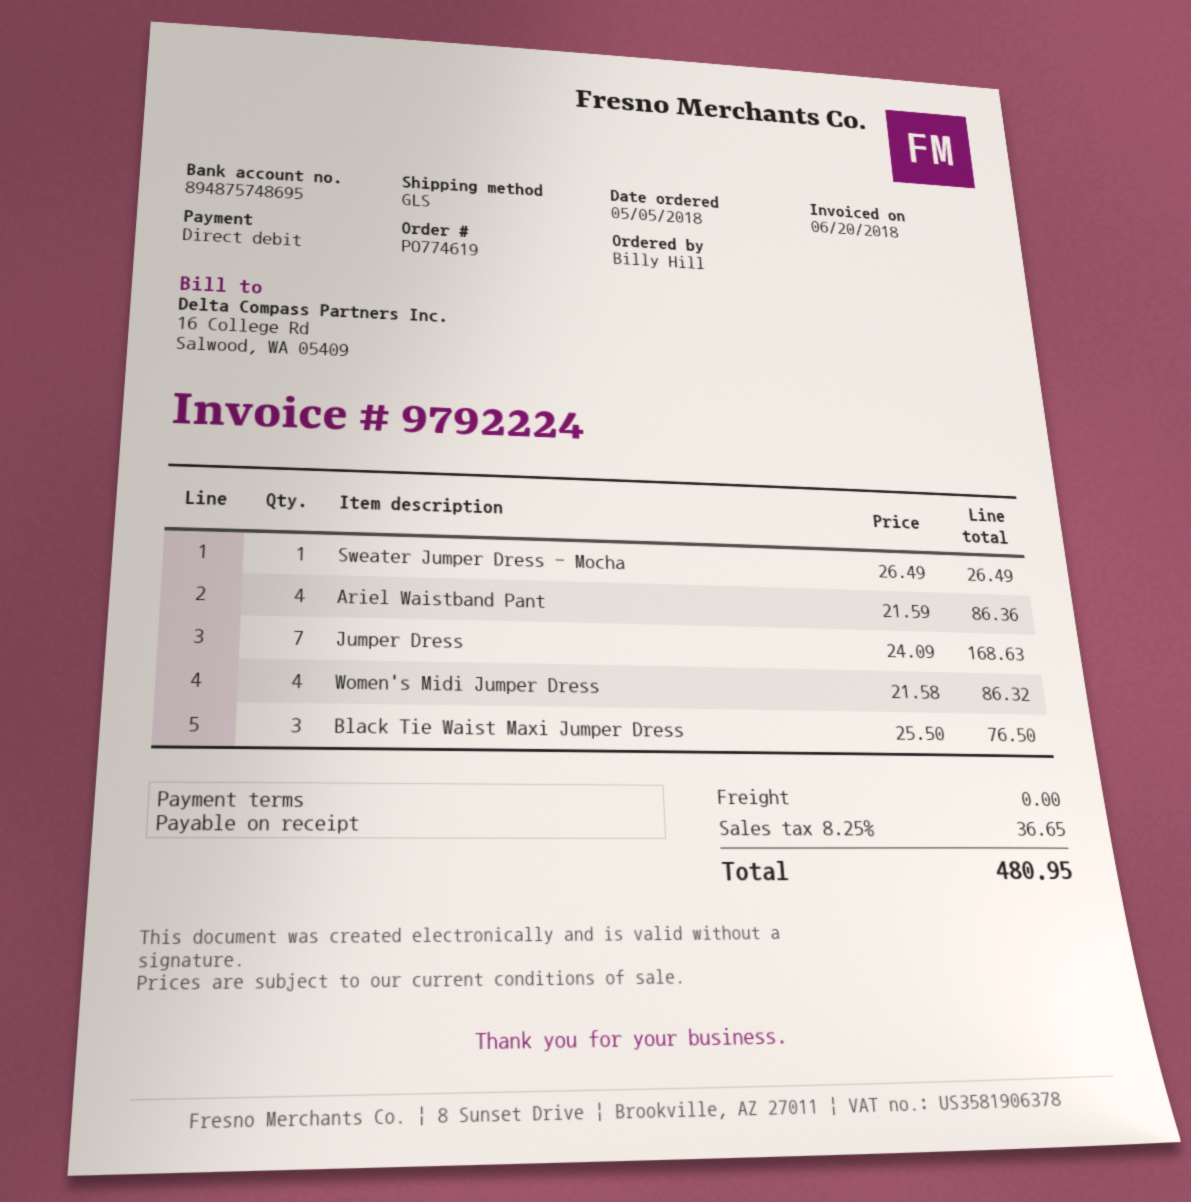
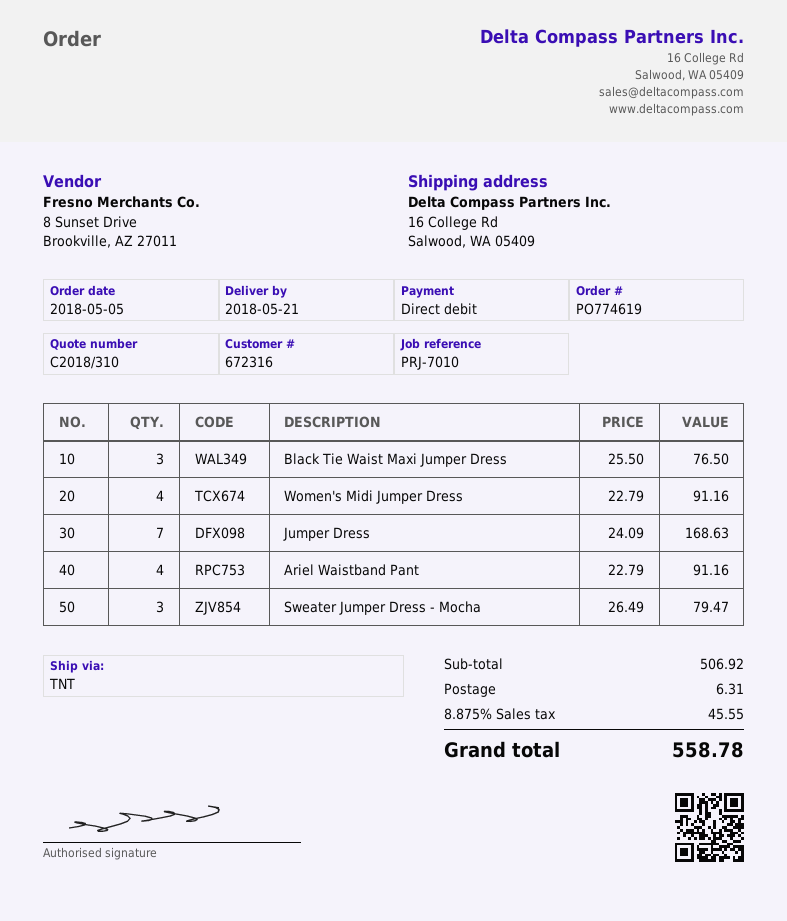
shipping method: GLS -> TNT
Sweater Jumper Dress - Mocha: 1 x 26.49 = 26.49 -> 3 x 26.49 = 79.47
Ariel Waistband Pant: 4 x 21.59 = 86.36 -> 4 x 22.79 = 91.16
Women's Midi Jumper Dress: 4 x 21.58 = 86.32 -> 4 x 22.79 = 91.16
shipping: 0.00 -> 6.31
tax: 8.25% = 36.65 -> 8.875% = 45.55
total: 480.95 -> 558.78

